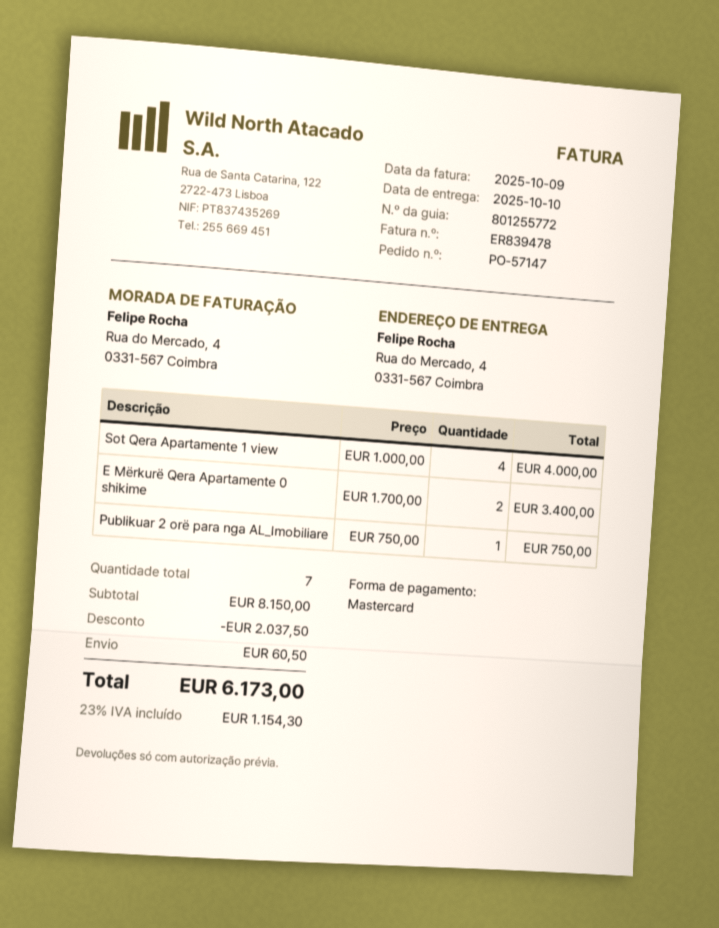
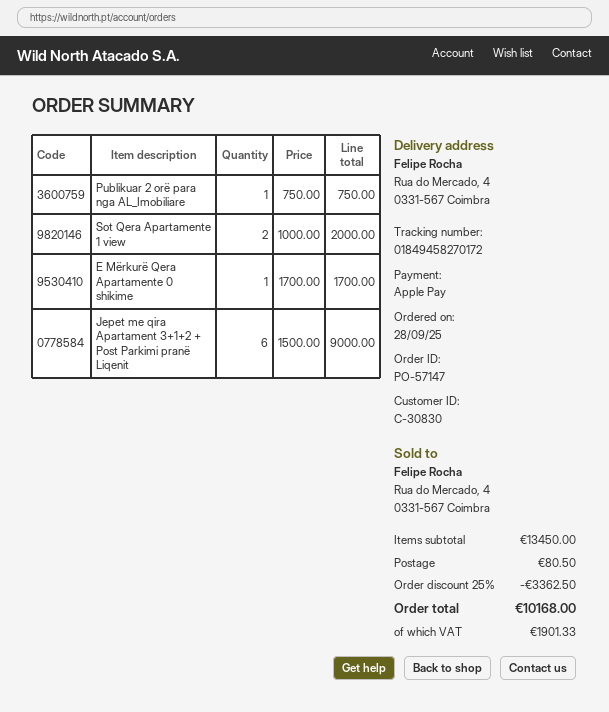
payment method: Mastercard -> Apple Pay
Sot Qera Apartamente 1 view: 4 x 1000.00 = 4000.00 -> 2 x 1000.00 = 2000.00
E Mërkurë Qera Apartamente 0 shikime: 2 x 1700.00 = 3400.00 -> 1 x 1700.00 = 1700.00
Jepet me qira Apartament 3+1+2 + Post Parkimi pranë Liqenit: none -> 6 x 1500.00 = 9000.00
subtotal: 8150.00 -> 13450.00
discount: 2037.50 -> 3362.50
shipping: 60.50 -> 80.50
tax: 1154.30 -> 1901.33
total: 6173.00 -> 10168.00

